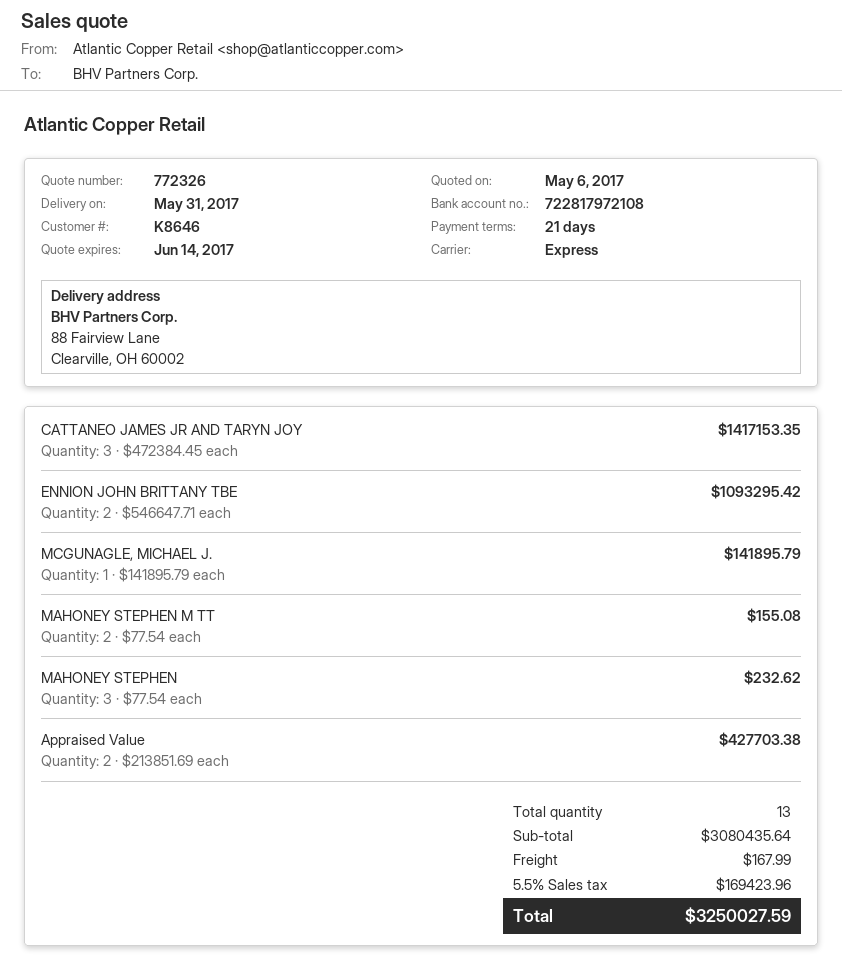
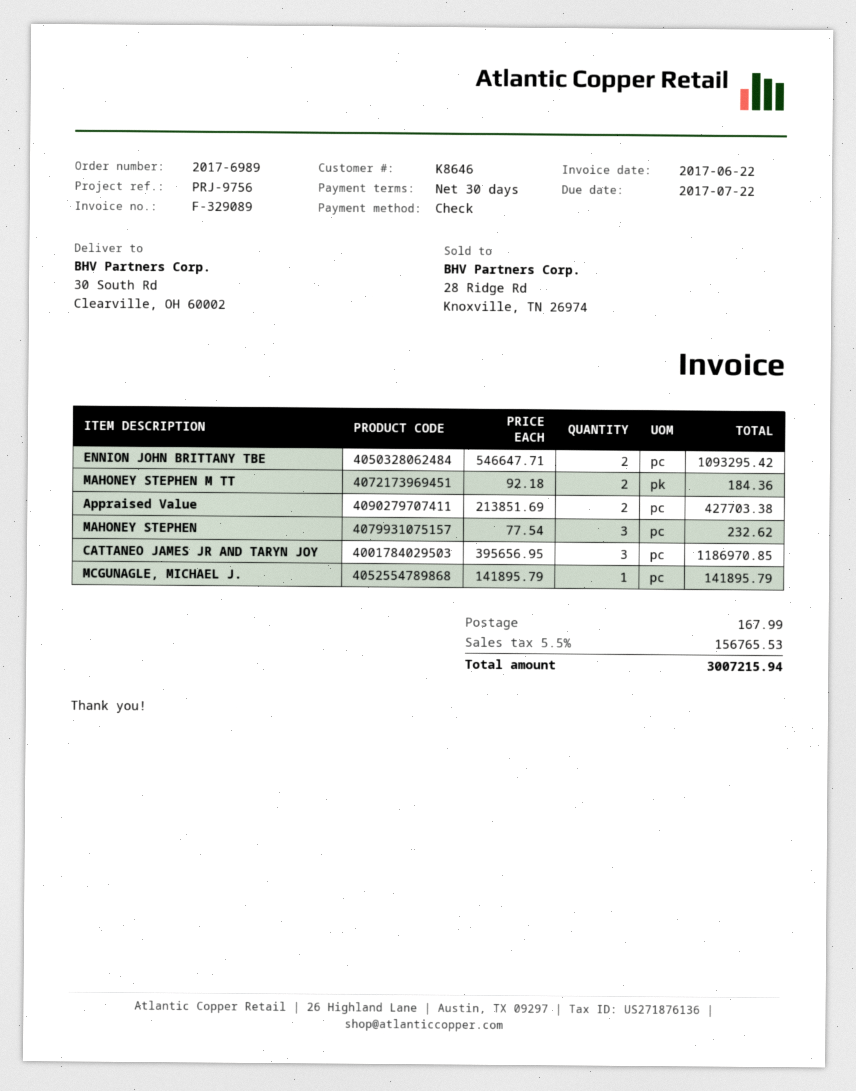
payment terms: 21 days -> 30 days
ship to: 88 Fairview Lane, Clearville, OH 60002 -> 30 South Rd, Clearville, OH 60002
CATTANEO JAMES JR AND TARYN JOY: 3 x 472384.45 = 1417153.35 -> 3 x 395656.95 = 1186970.85
MAHONEY STEPHEN M TT: 2 x 77.54 = 155.08 -> 2 x 92.18 = 184.36
tax: 5.5% = 169423.96 -> 5.5% = 156765.53
total: 3250027.59 -> 3007215.94

